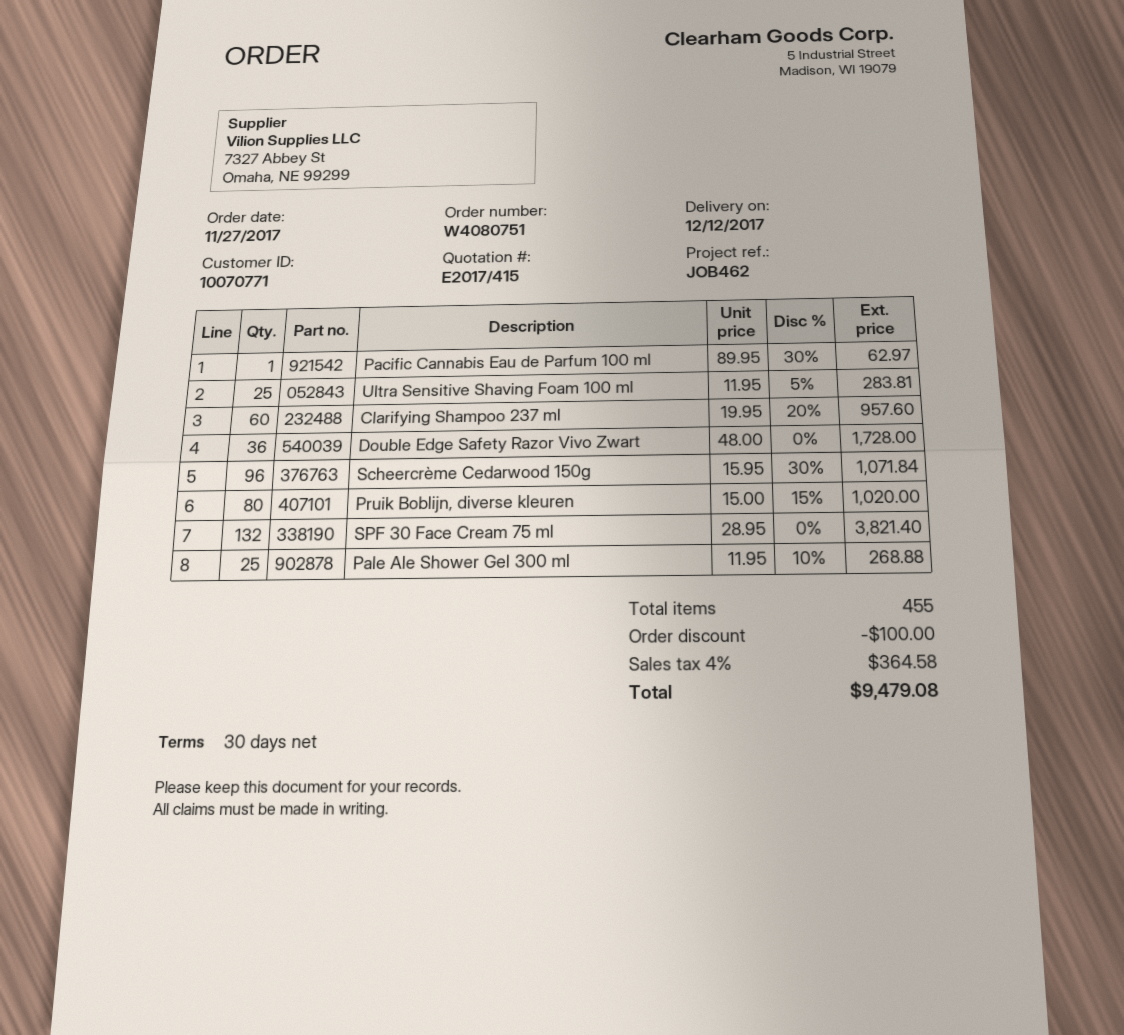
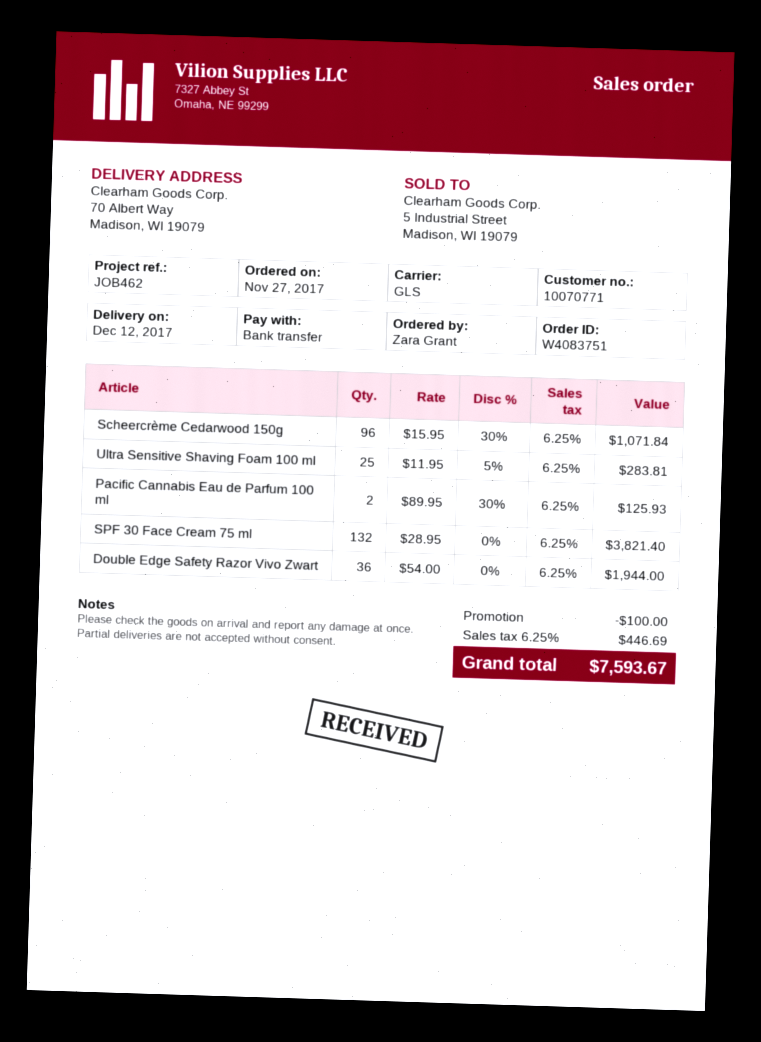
order number: W4080751 -> W4083751
Pacific Cannabis Eau de Parfum 100 ml: 1 x 89.95 - 30% = 62.97 -> 2 x 89.95 - 30% = 125.93
Clarifying Shampoo 237 ml: 60 x 19.95 - 20% = 957.60 -> none
Double Edge Safety Razor Vivo Zwart: 36 x 48.00 = 1728.00 -> 36 x 54.00 = 1944.00
Pruik Boblijn, diverse kleuren: 80 x 15.00 - 15% = 1020.00 -> none
Pale Ale Shower Gel 300 ml: 25 x 11.95 - 10% = 268.88 -> none
tax: 4% = 364.58 -> 6.25% = 446.69
total: 9479.08 -> 7593.67

